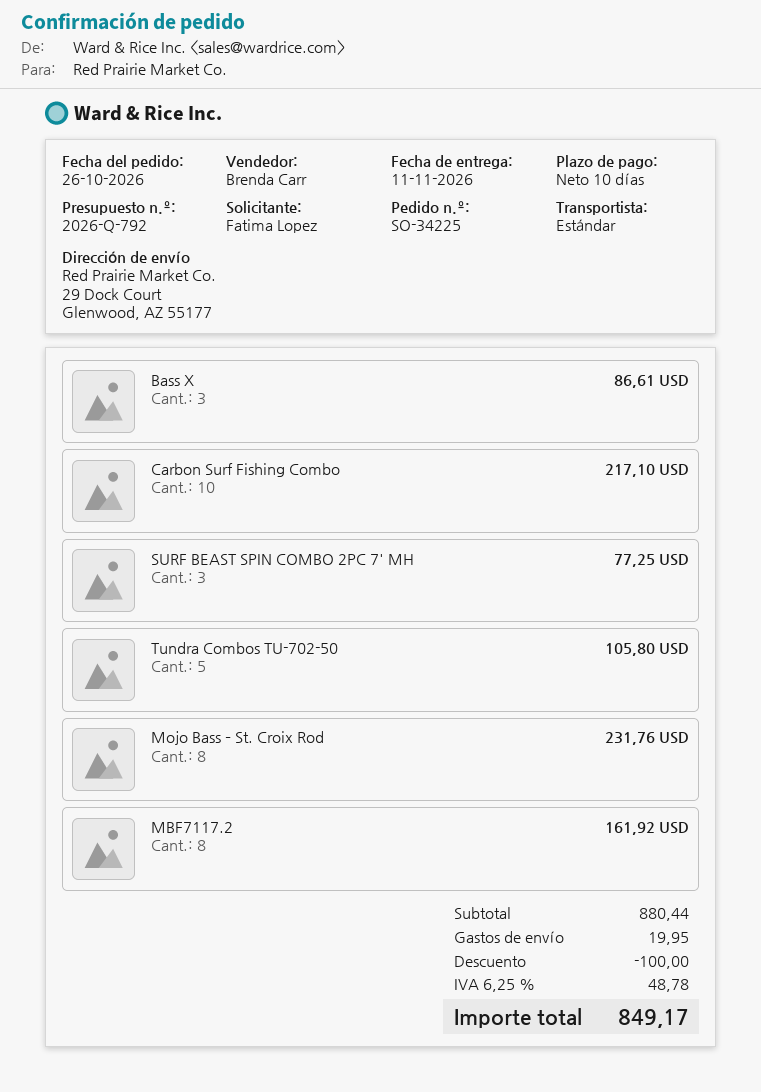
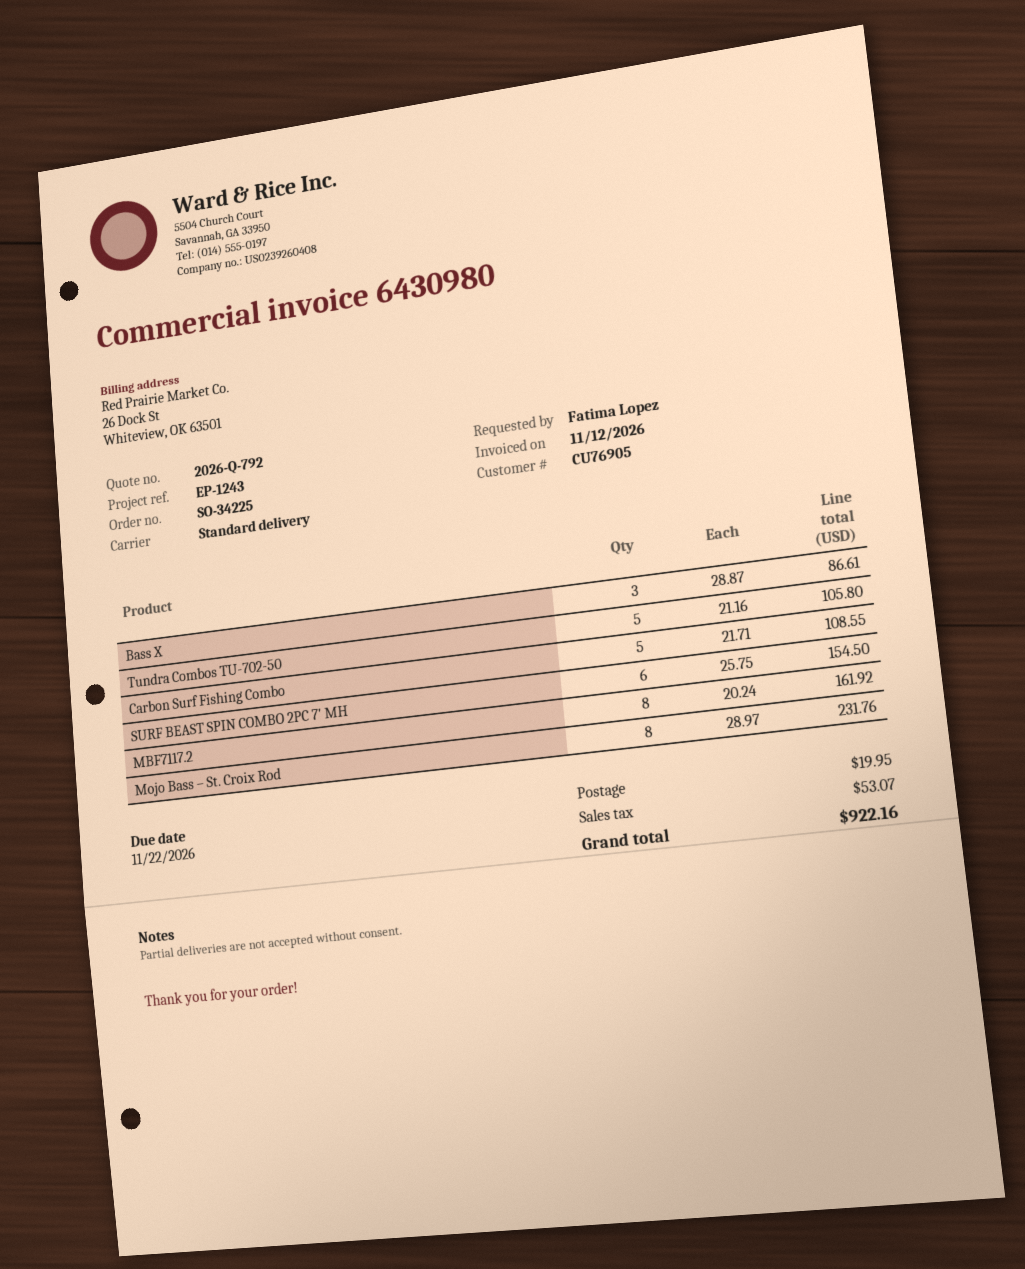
Carbon Surf Fishing Combo: 10 for 217.10 -> 5 for 108.55
SURF BEAST SPIN COMBO 2PC 7' MH: 3 for 77.25 -> 6 for 154.50
discount: 100.00 -> none
tax: 48.78 -> 53.07
total: 849.17 -> 922.16

